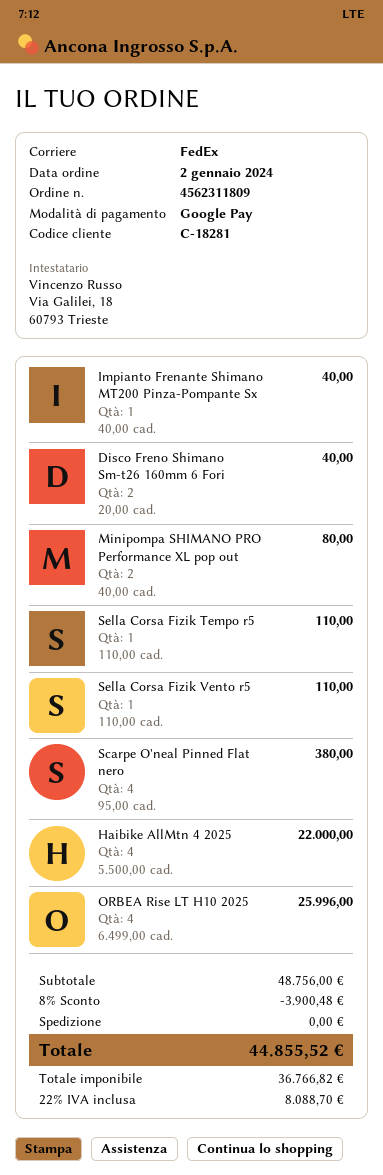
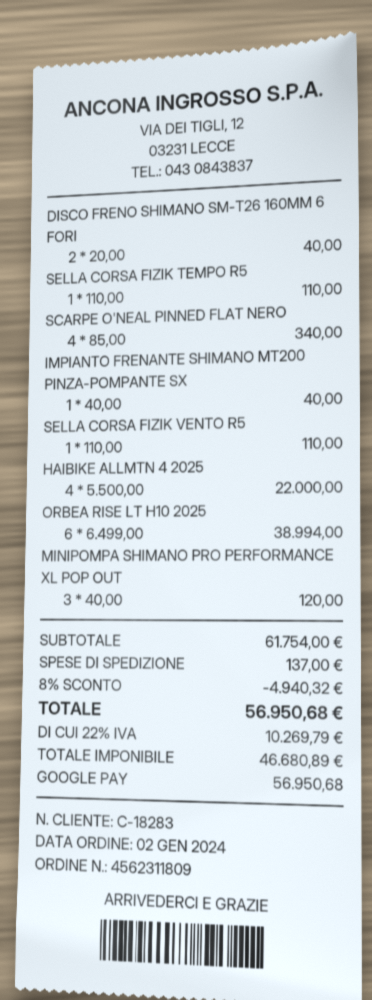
customer number: C-18281 -> C-18283
Minipompa SHIMANO PRO Performance XL pop out: 2 x 40.00 = 80.00 -> 3 x 40.00 = 120.00
Scarpe O'neal Pinned Flat nero: 4 x 95.00 = 380.00 -> 4 x 85.00 = 340.00
ORBEA Rise LT H10 2025: 4 x 6499.00 = 25996.00 -> 6 x 6499.00 = 38994.00
subtotal: 48756.00 -> 61754.00
discount: 8% = 3900.48 -> 8% = 4940.32
shipping: 0.00 -> 137.00
net: 36766.82 -> 46680.89
tax: 22% = 8088.70 -> 22% = 10269.79
total: 44855.52 -> 56950.68

